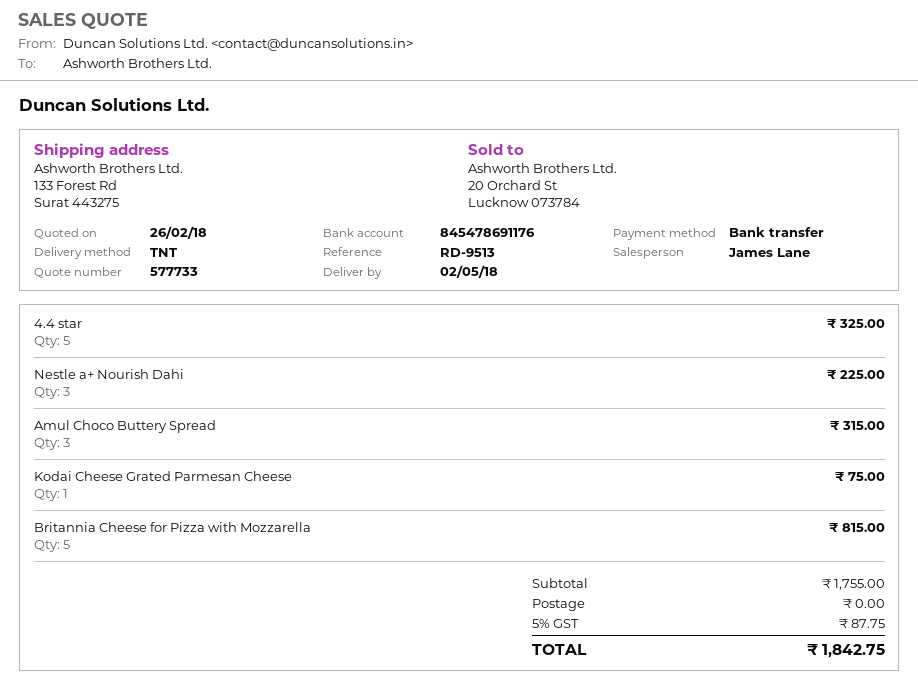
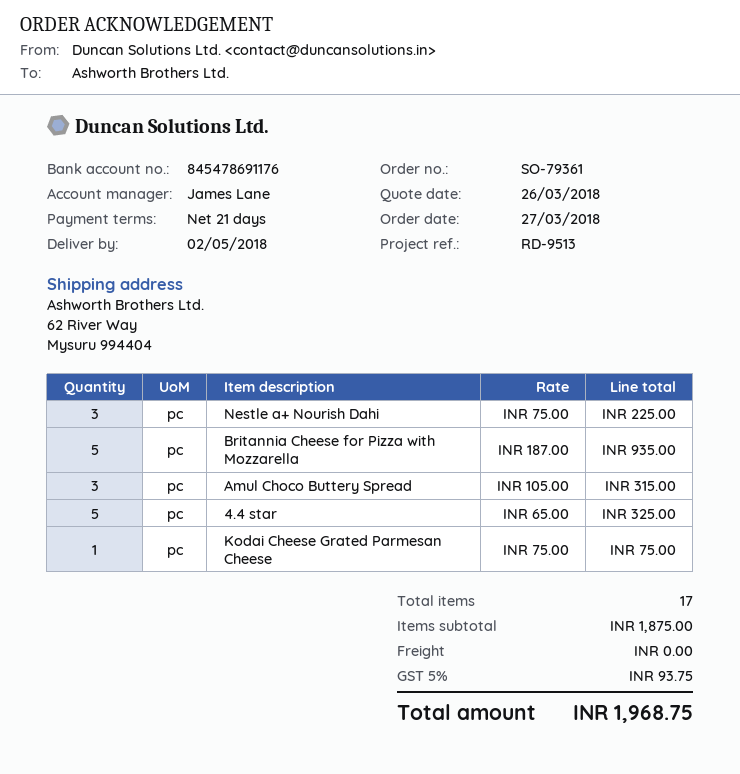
quote date: 2018-02-26 -> 2018-03-26
ship to: 133 Forest Rd, Surat 443275 -> 62 River Way, Mysuru 994404
Britannia Cheese for Pizza with Mozzarella: 5 for 815.00 -> 5 for 935.00
subtotal: 1755.00 -> 1875.00
tax: 5% = 87.75 -> 5% = 93.75
total: 1842.75 -> 1968.75

